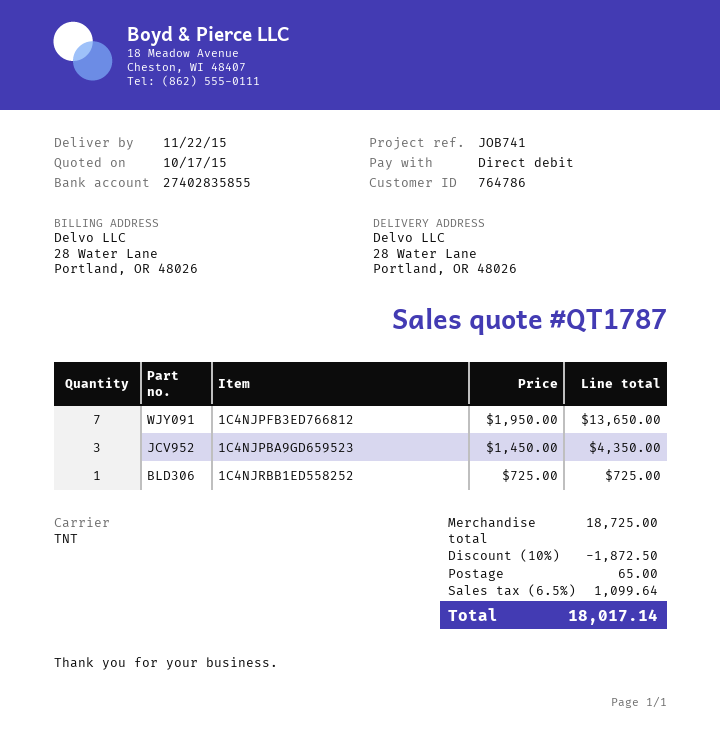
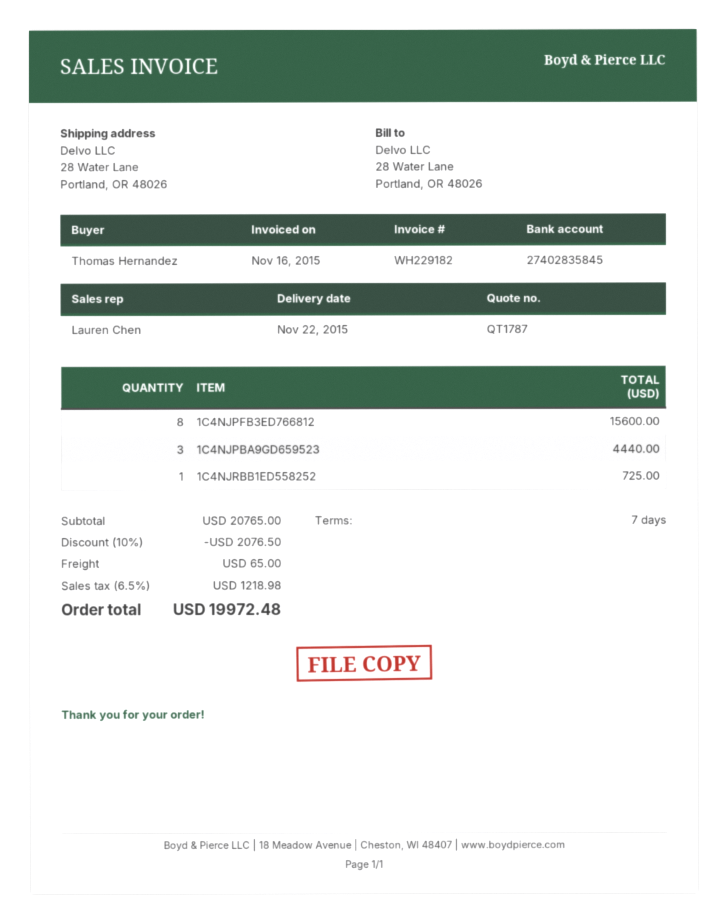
bank account: 27402835855 -> 27402835845
1C4NJPFB3ED766812: 7 for 13650.00 -> 8 for 15600.00
1C4NJPBA9GD659523: 3 for 4350.00 -> 3 for 4440.00
subtotal: 18725.00 -> 20765.00
discount: 10% = 1872.50 -> 10% = 2076.50
tax: 6.5% = 1099.64 -> 6.5% = 1218.98
total: 18017.14 -> 19972.48

